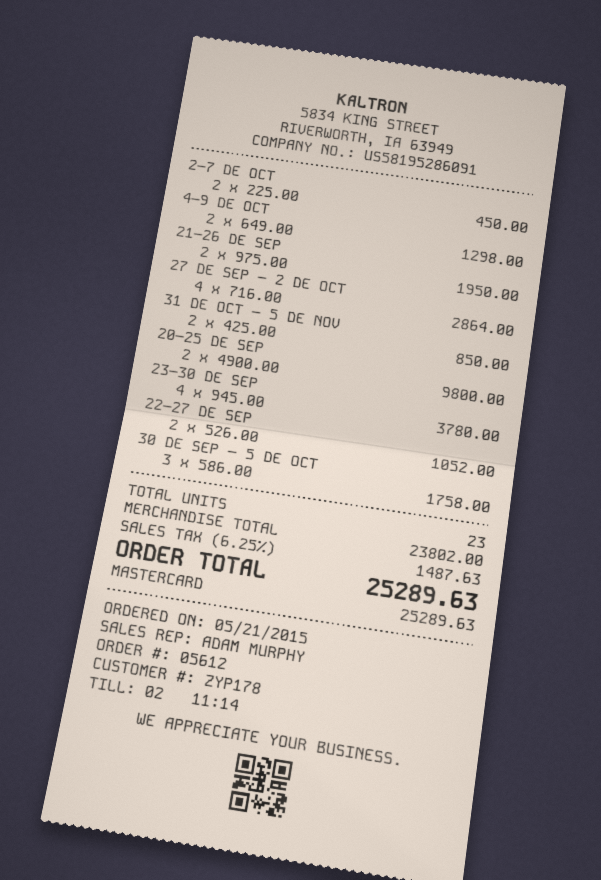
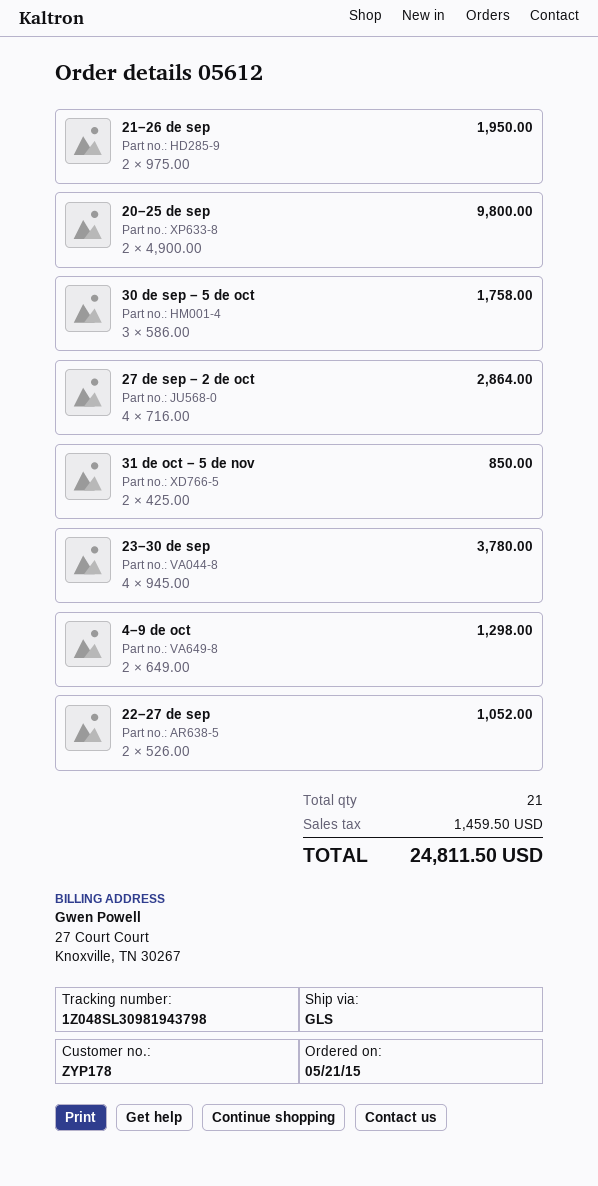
2–7 DE OCT: 2 x 225.00 = 450.00 -> none
total quantity: 23 -> 21
tax: 1487.63 -> 1459.50
total: 25289.63 -> 24811.50

